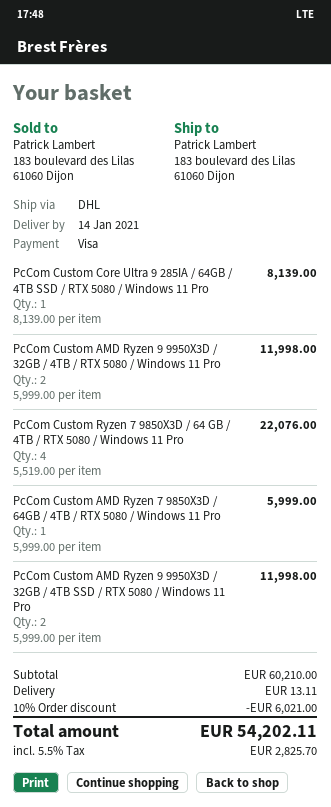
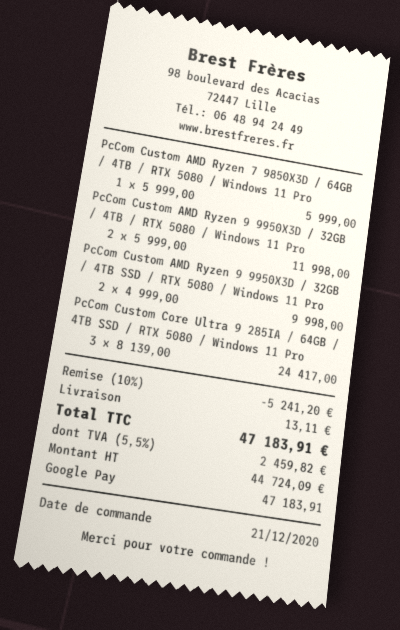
payment method: Visa -> Google Pay
PcCom Custom Core Ultra 9 285IA / 64GB / 4TB SSD / RTX 5080 / Windows 11 Pro: 1 x 8139.00 = 8139.00 -> 3 x 8139.00 = 24417.00
PcCom Custom Ryzen 7 9850X3D / 64 GB / 4TB / RTX 5080 / Windows 11 Pro: 4 x 5519.00 = 22076.00 -> none
PcCom Custom AMD Ryzen 9 9950X3D / 32GB / 4TB SSD / RTX 5080 / Windows 11 Pro: 2 x 5999.00 = 11998.00 -> 2 x 4999.00 = 9998.00
discount: 10% = 6021.00 -> 10% = 5241.20
tax: 5.5% = 2825.70 -> 5.5% = 2459.82
total: 54202.11 -> 47183.91

